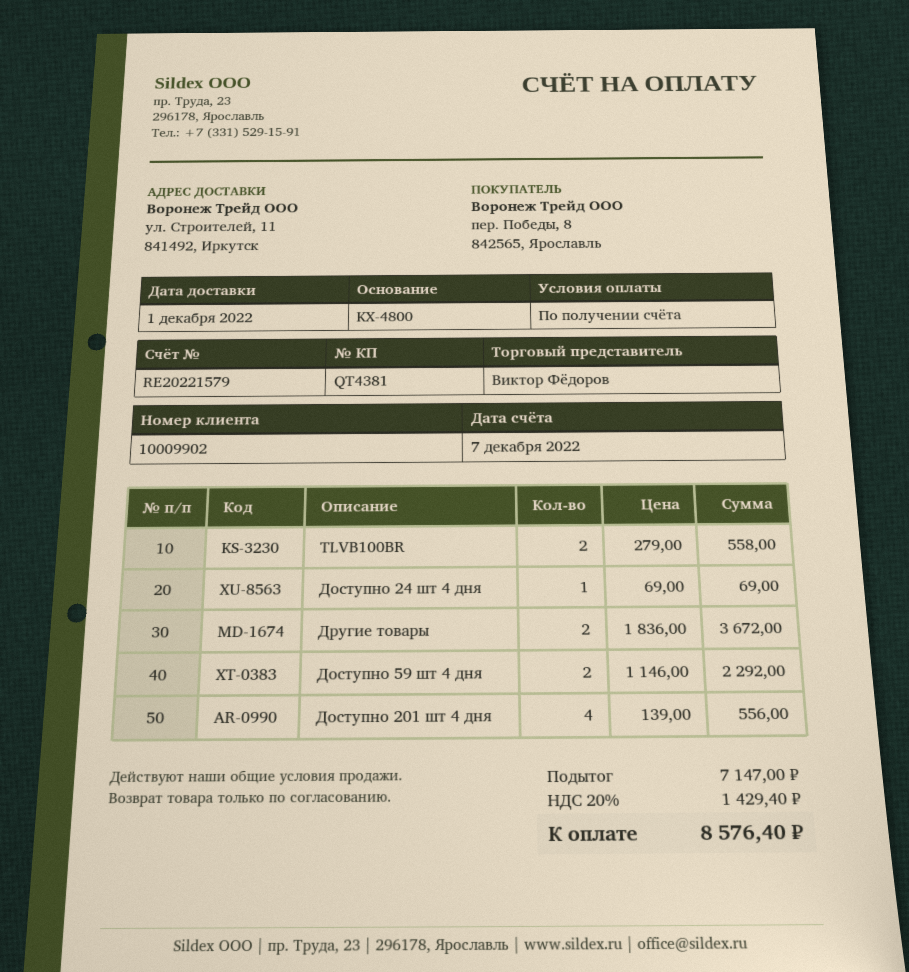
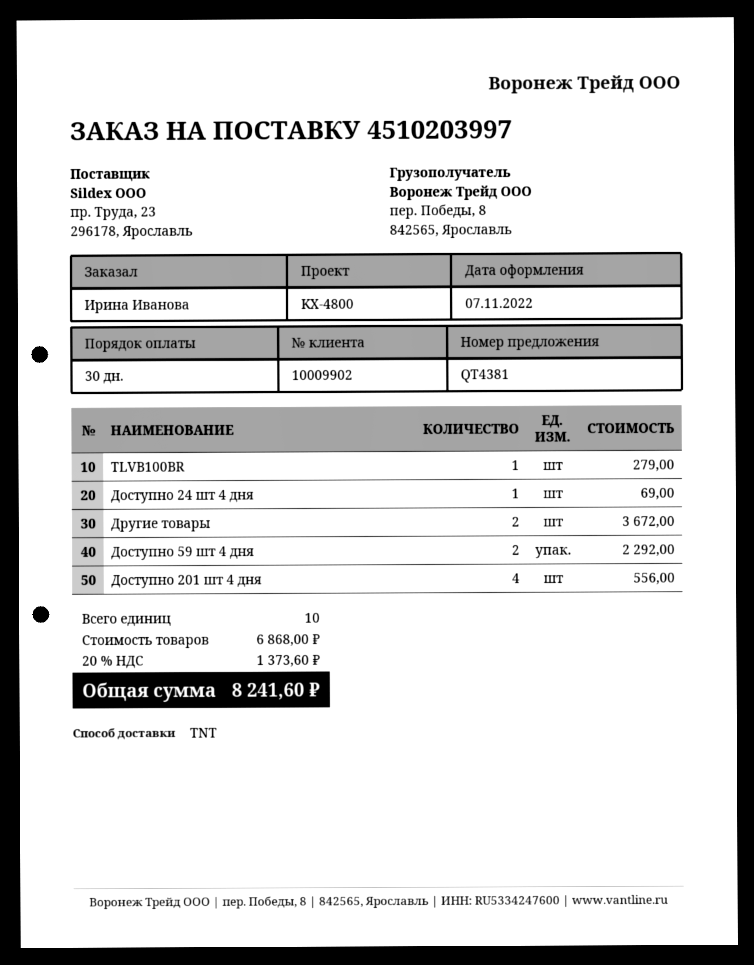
payment terms: on receipt -> 30 days
ship to: ул. Строителей, 11, 841492, Иркутск -> пер. Победы, 8, 842565, Ярославль
TLVB100BR: 2 for 558.00 -> 1 for 279.00
subtotal: 7147.00 -> 6868.00
tax: 20% = 1429.40 -> 20% = 1373.60
total: 8576.40 -> 8241.60

